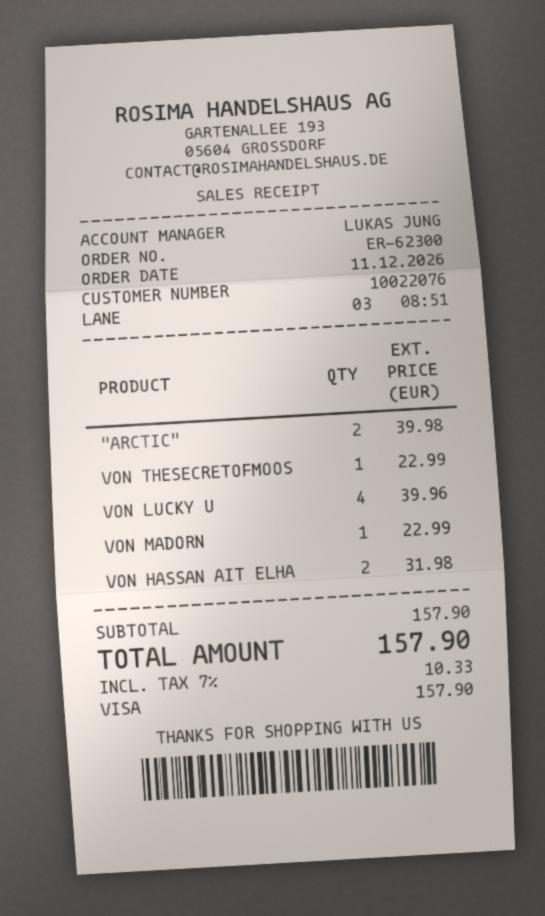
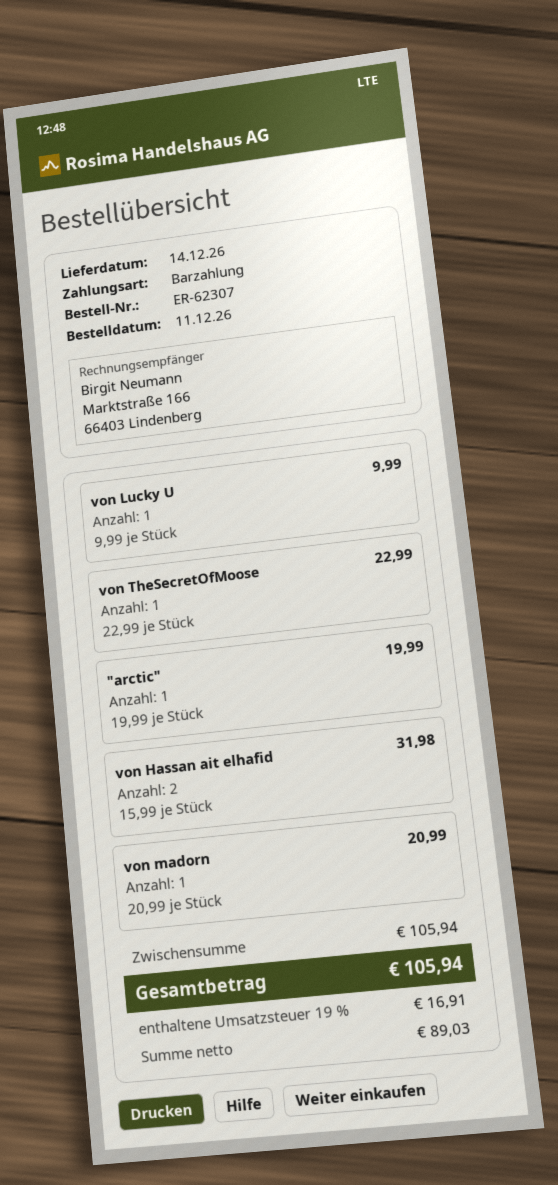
order number: ER-62300 -> ER-62307
payment method: Visa -> cash
"ARCTIC": 2 for 39.98 -> 1 for 19.99
VON LUCKY U: 4 for 39.96 -> 1 for 9.99
VON MADORN: 1 for 22.99 -> 1 for 20.99
subtotal: 157.90 -> 105.94
tax: 7% = 10.33 -> 19% = 16.91
total: 157.90 -> 105.94

